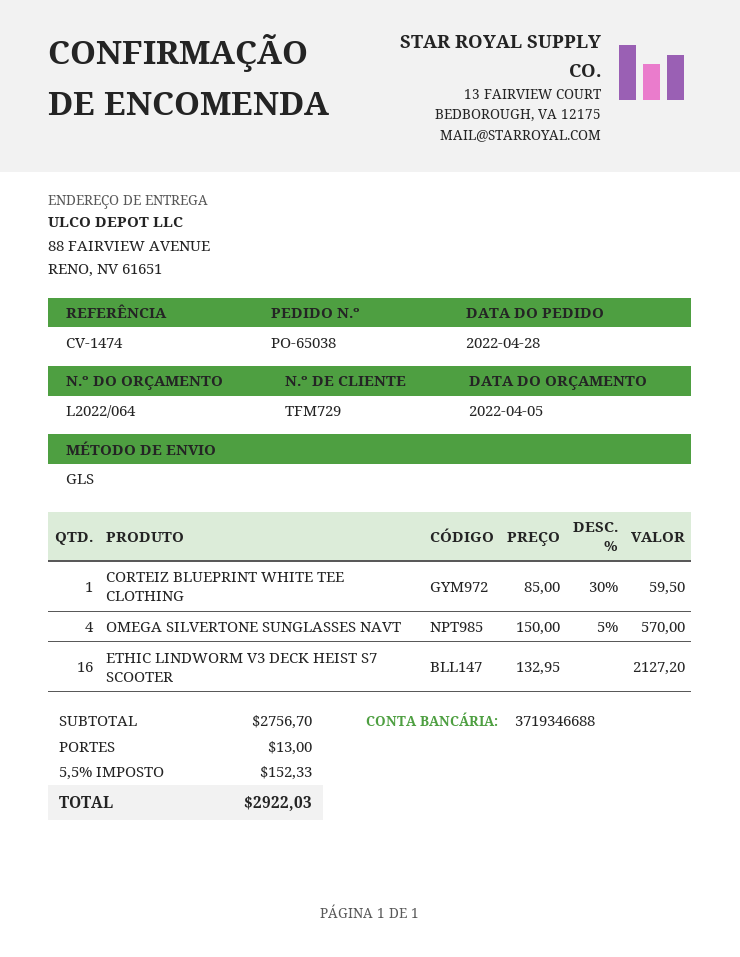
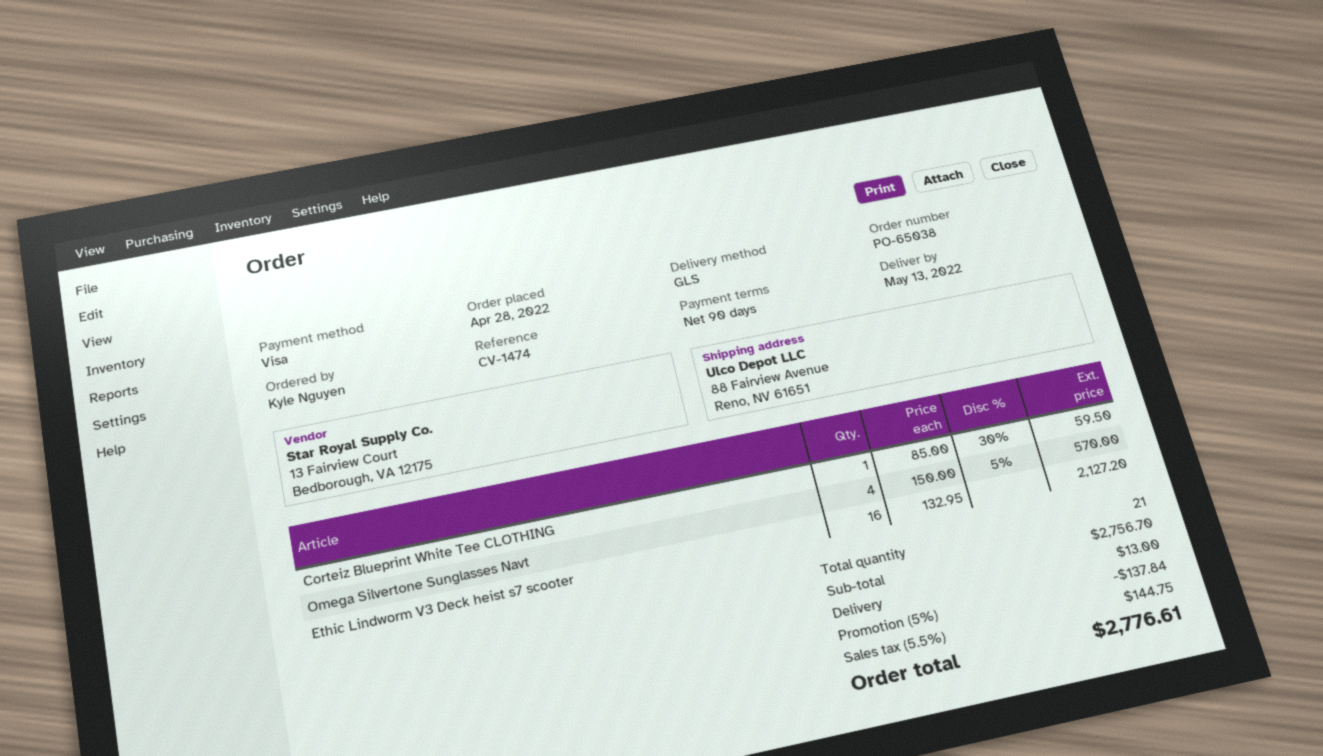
discount: none -> 5% = 137.84
tax: 5.5% = 152.33 -> 5.5% = 144.75
total: 2922.03 -> 2776.61

